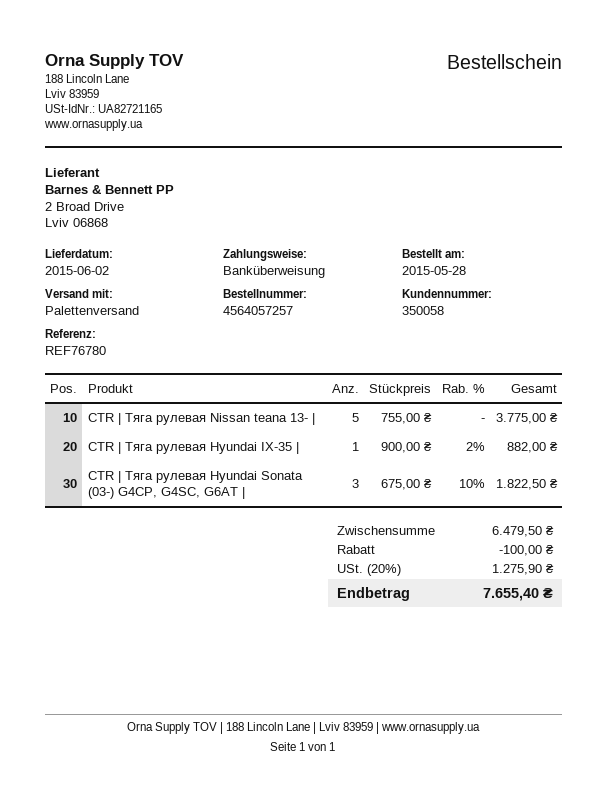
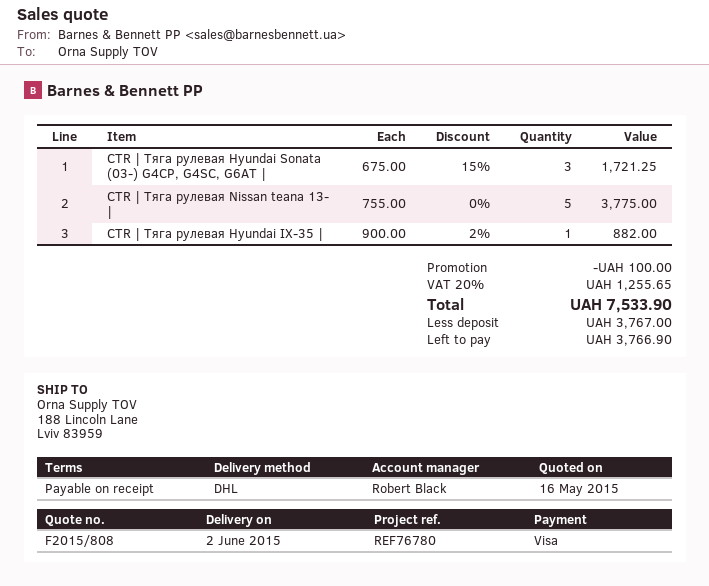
payment method: bank transfer -> Visa
shipping method: pallet freight -> DHL
CTR | Тяга рулевая Hyundai Sonata (03-) G4CP, G4SC, G6AT |: 3 x 675.00 - 10% = 1822.50 -> 3 x 675.00 - 15% = 1721.25
tax: 20% = 1275.90 -> 20% = 1255.65
total: 7655.40 -> 7533.90

